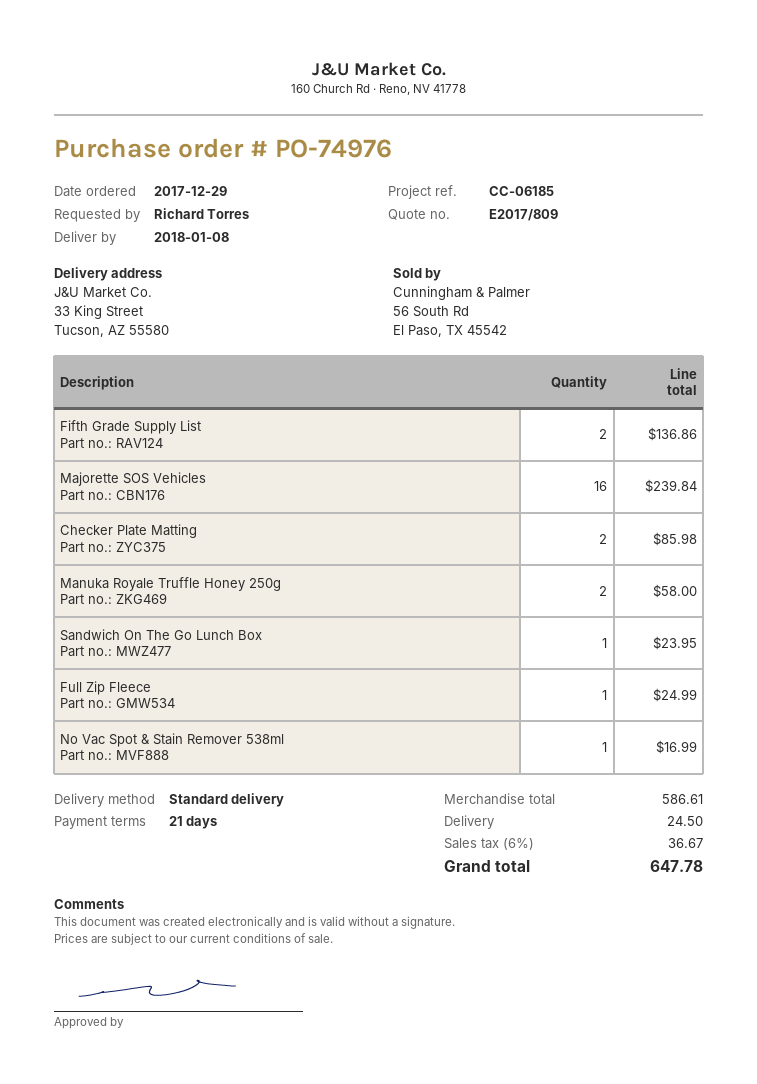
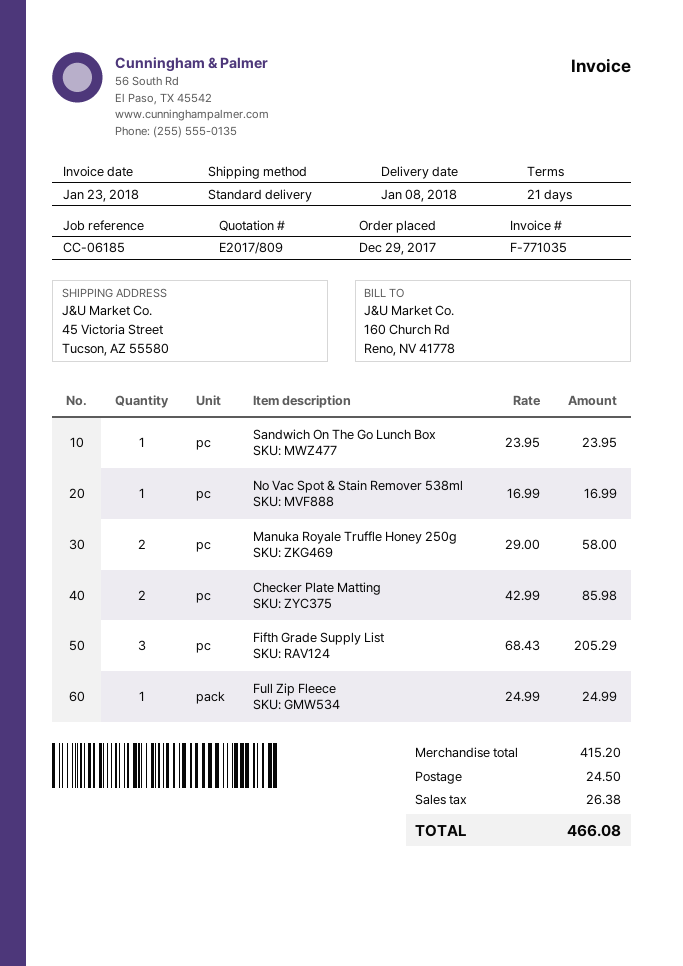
ship to: 33 King Street, Tucson, AZ 55580 -> 45 Victoria Street, Tucson, AZ 55580
Fifth Grade Supply List: 2 for 136.86 -> 3 for 205.29
Majorette SOS Vehicles: 16 for 239.84 -> none
subtotal: 586.61 -> 415.20
tax: 36.67 -> 26.38
total: 647.78 -> 466.08

